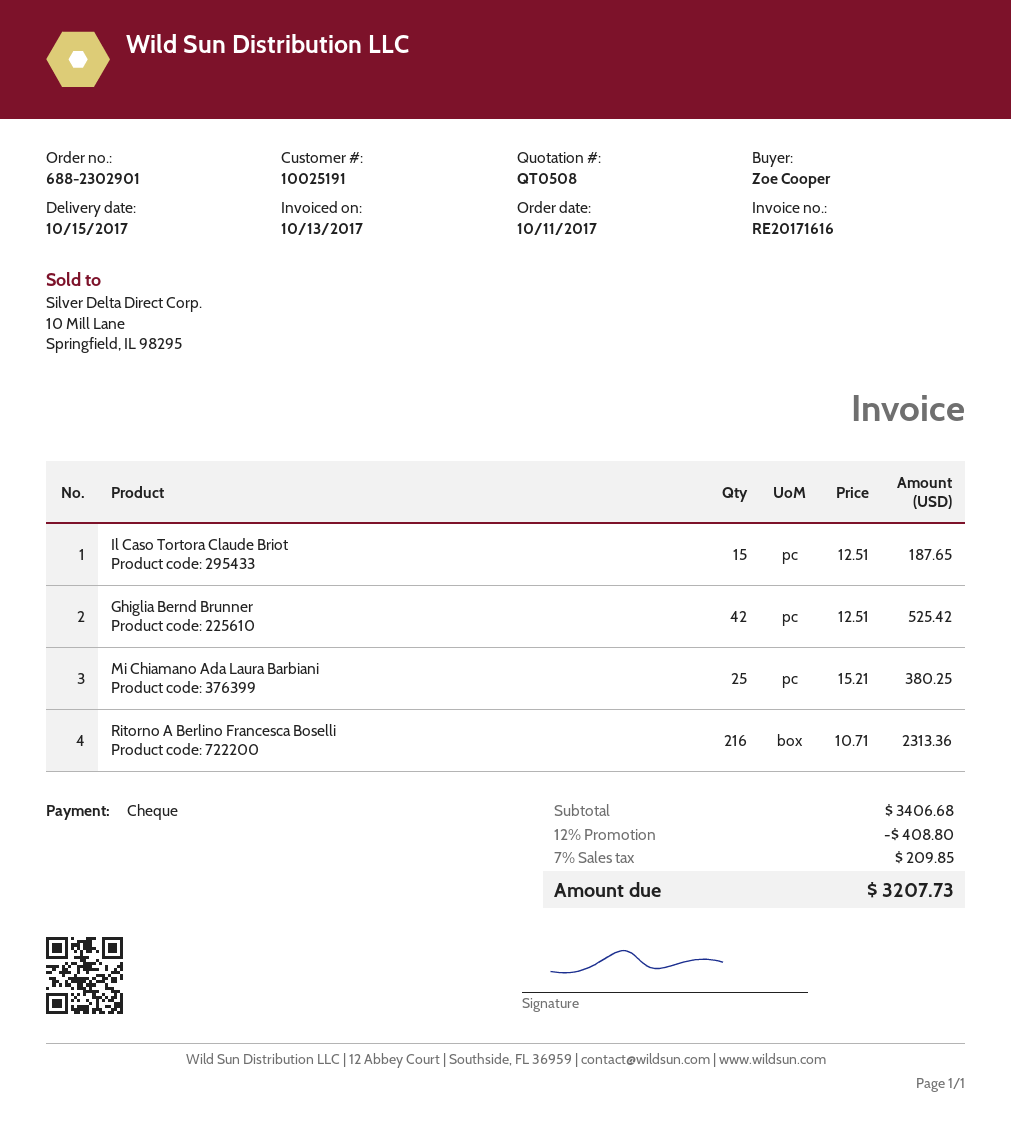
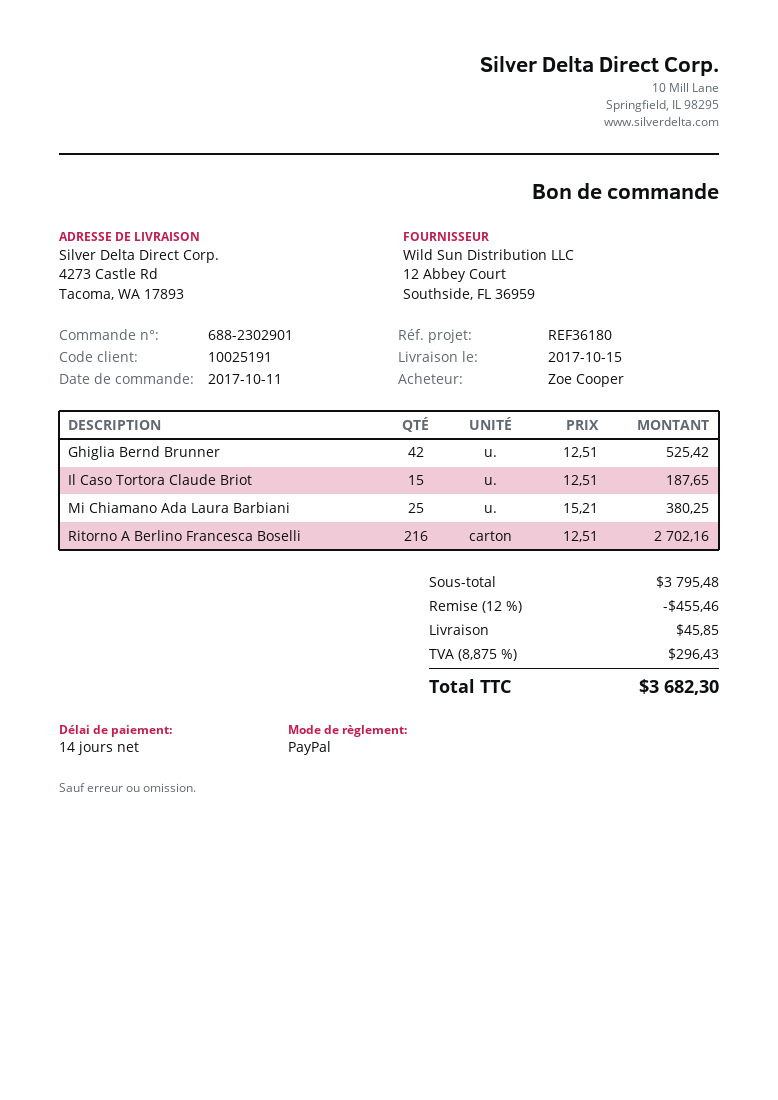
payment method: cheque -> PayPal
Ritorno A Berlino Francesca Boselli: 216 x 10.71 = 2313.36 -> 216 x 12.51 = 2702.16
subtotal: 3406.68 -> 3795.48
discount: 12% = 408.80 -> 12% = 455.46
shipping: none -> 45.85
tax: 7% = 209.85 -> 8.875% = 296.43
total: 3207.73 -> 3682.30

